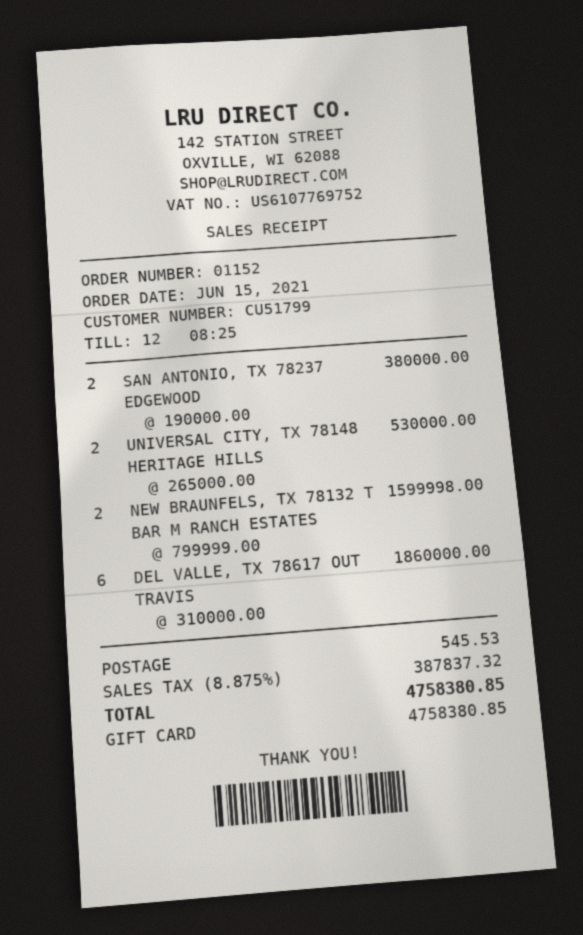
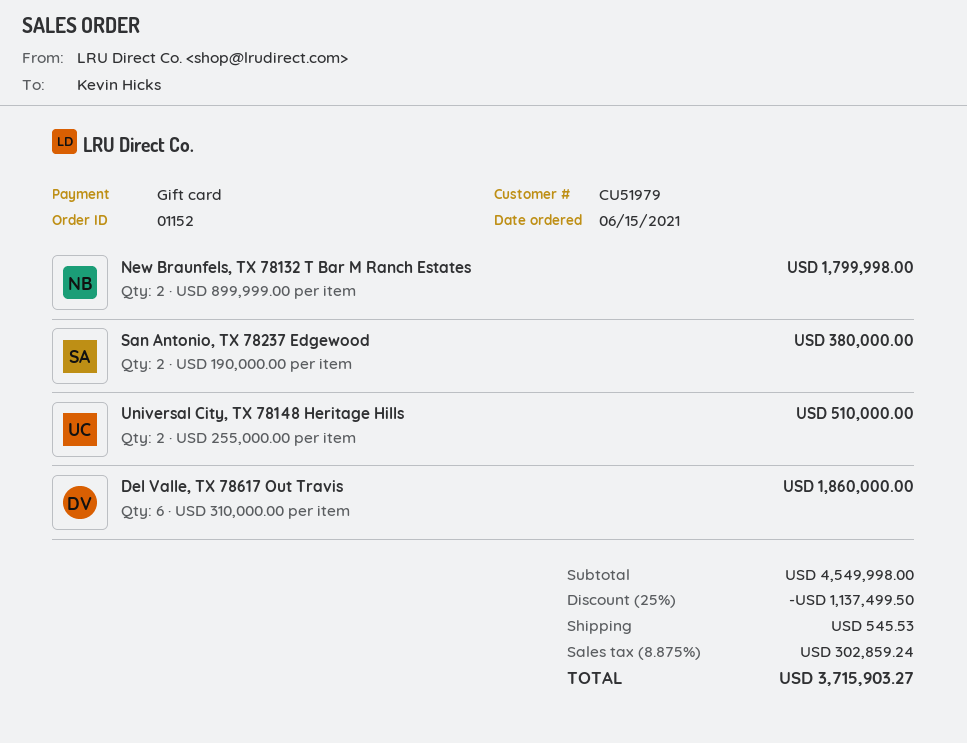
customer number: CU51799 -> CU51979
UNIVERSAL CITY, TX 78148 HERITAGE HILLS: 2 x 265000.00 = 530000.00 -> 2 x 255000.00 = 510000.00
NEW BRAUNFELS, TX 78132 T BAR M RANCH ESTATES: 2 x 799999.00 = 1599998.00 -> 2 x 899999.00 = 1799998.00
discount: none -> 25% = 1137499.50
tax: 8.875% = 387837.32 -> 8.875% = 302859.24
total: 4758380.85 -> 3715903.27

